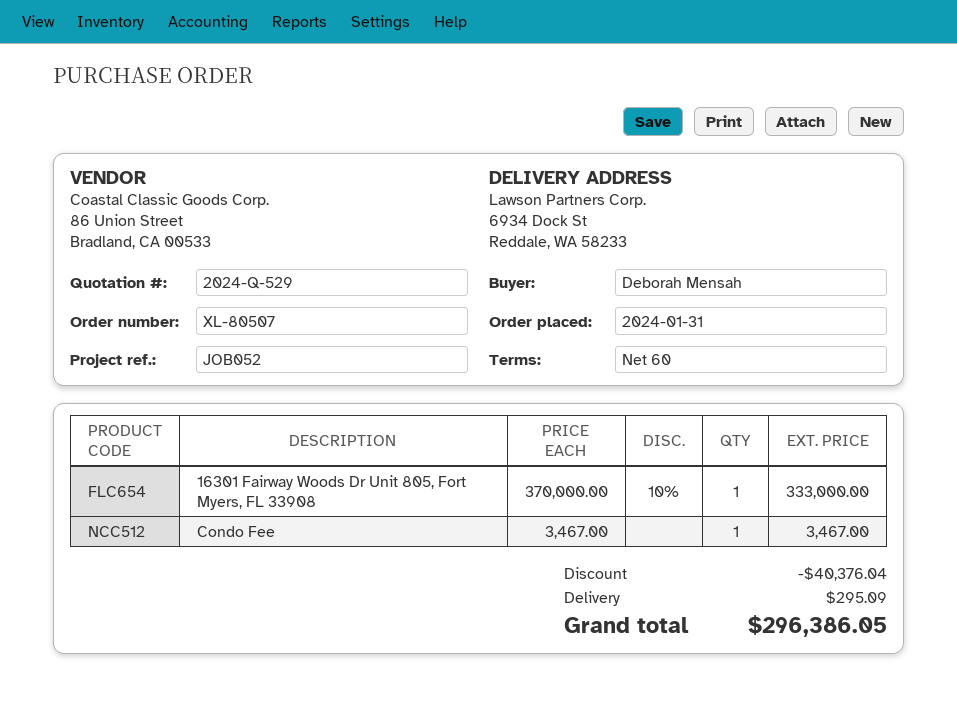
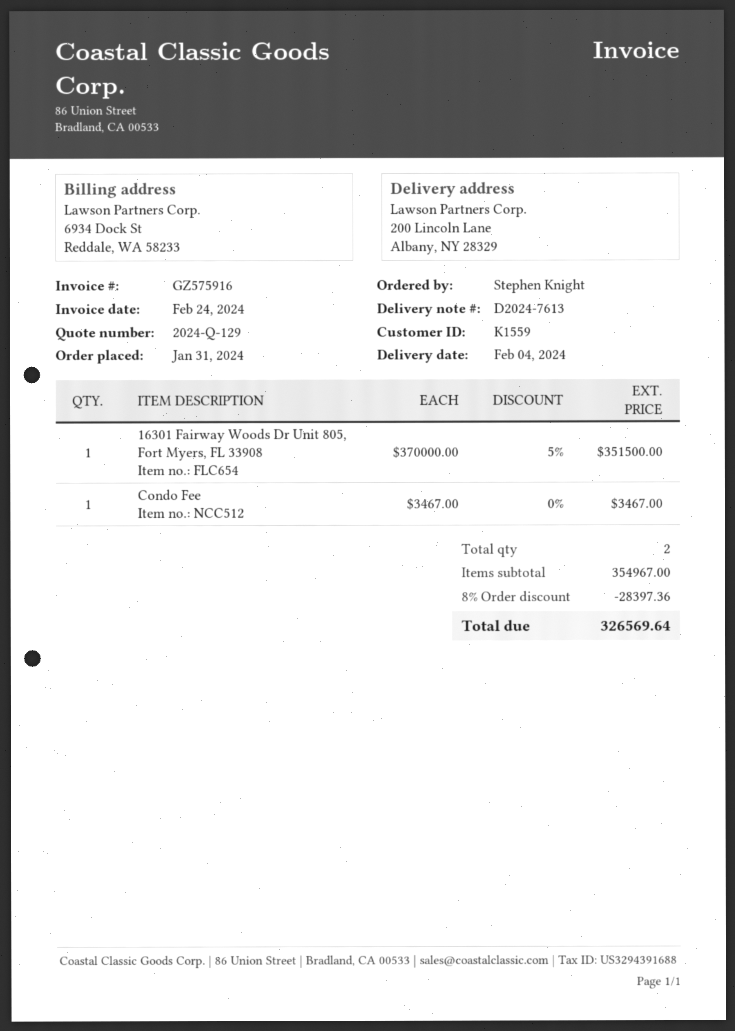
quote number: 2024-Q-529 -> 2024-Q-129
ordered by: Deborah Mensah -> Stephen Knight
ship to: 6934 Dock St, Reddale, WA 58233 -> 200 Lincoln Lane, Albany, NY 28329
16301 Fairway Woods Dr Unit 805, Fort Myers, FL 33908: 1 x 370000.00 - 10% = 333000.00 -> 1 x 370000.00 - 5% = 351500.00
discount: 40376.04 -> 28397.36
shipping: 295.09 -> none
total: 296386.05 -> 326569.64

